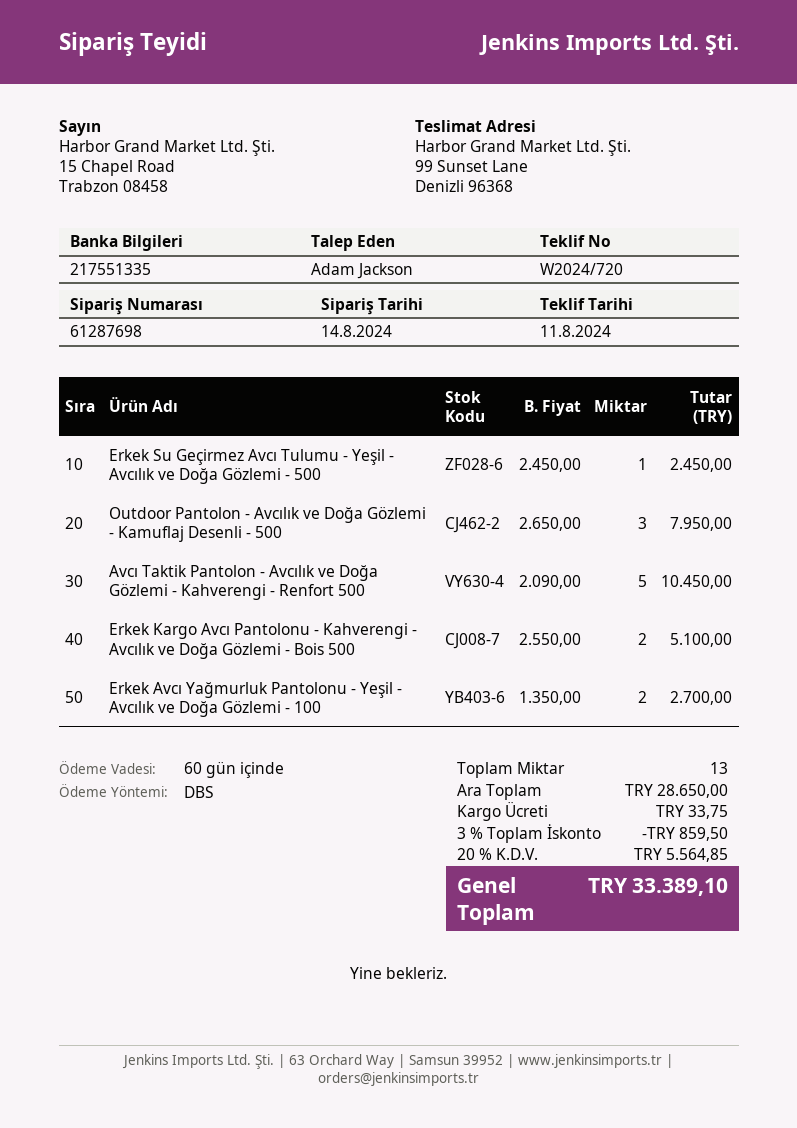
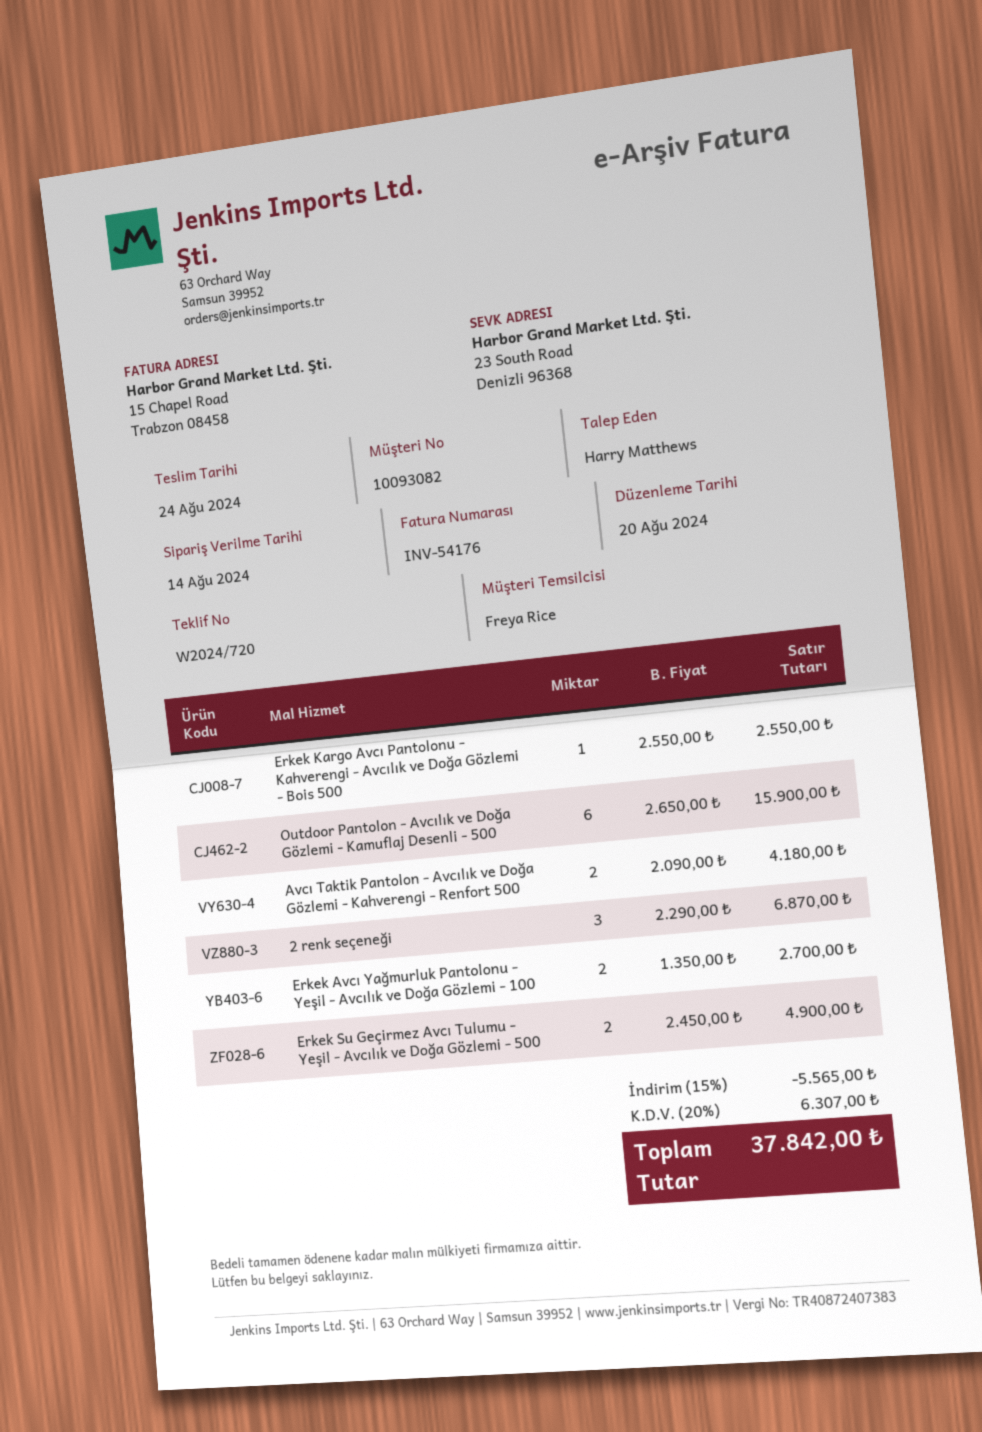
ordered by: Adam Jackson -> Harry Matthews
ship to: 99 Sunset Lane, Denizli 96368 -> 23 South Road, Denizli 96368
Erkek Su Geçirmez Avcı Tulumu - Yeşil - Avcılık ve Doğa Gözlemi - 500: 1 x 2450.00 = 2450.00 -> 2 x 2450.00 = 4900.00
Outdoor Pantolon - Avcılık ve Doğa Gözlemi - Kamuflaj Desenli - 500: 3 x 2650.00 = 7950.00 -> 6 x 2650.00 = 15900.00
Avcı Taktik Pantolon - Avcılık ve Doğa Gözlemi - Kahverengi - Renfort 500: 5 x 2090.00 = 10450.00 -> 2 x 2090.00 = 4180.00
Erkek Kargo Avcı Pantolonu - Kahverengi - Avcılık ve Doğa Gözlemi - Bois 500: 2 x 2550.00 = 5100.00 -> 1 x 2550.00 = 2550.00
2 renk seçeneği: none -> 3 x 2290.00 = 6870.00
discount: 3% = 859.50 -> 15% = 5565.00
shipping: 33.75 -> none
tax: 20% = 5564.85 -> 20% = 6307.00
total: 33389.10 -> 37842.00

